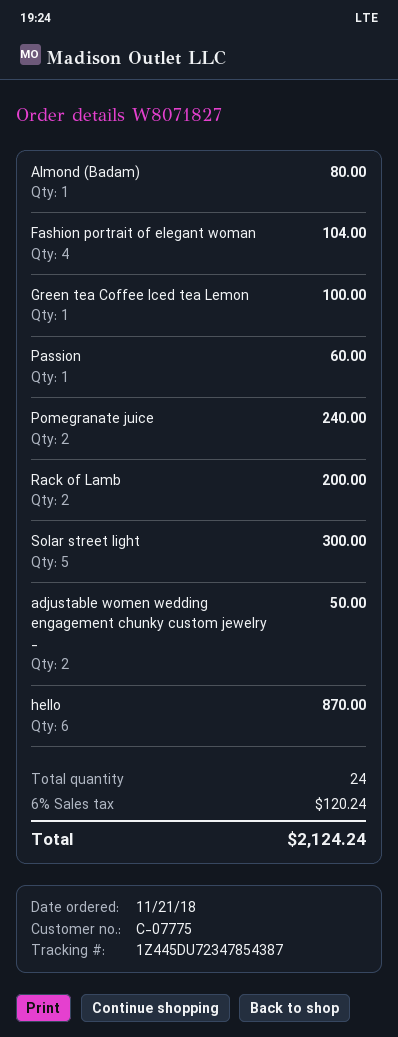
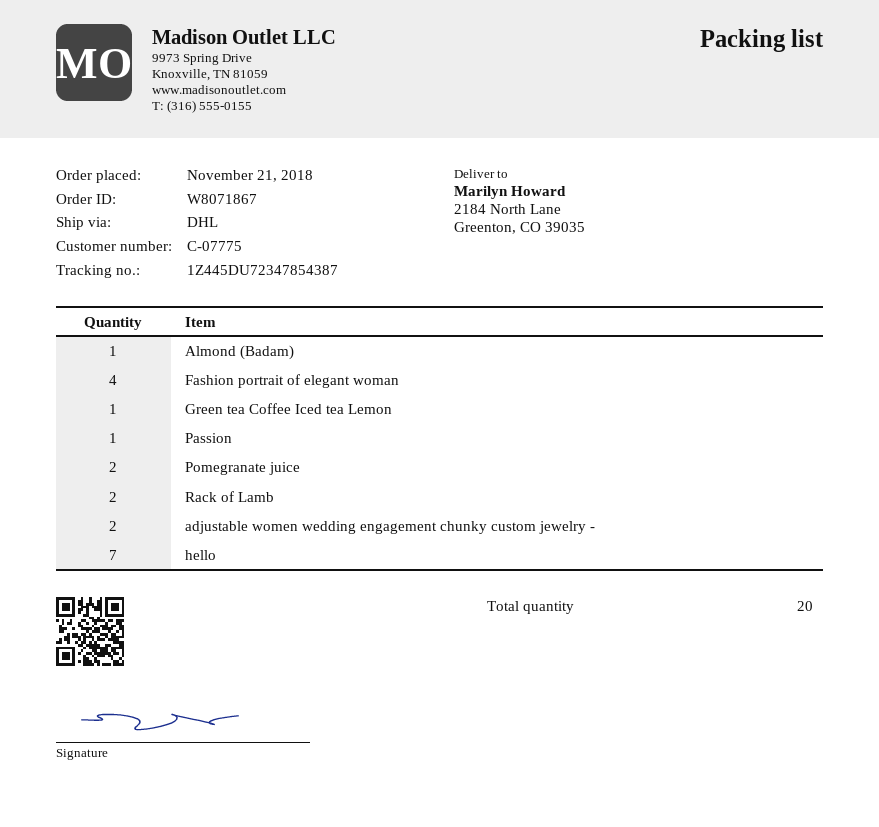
order number: W8071827 -> W8071867
Solar street light: 5 -> none
hello: 6 -> 7
total quantity: 24 -> 20

